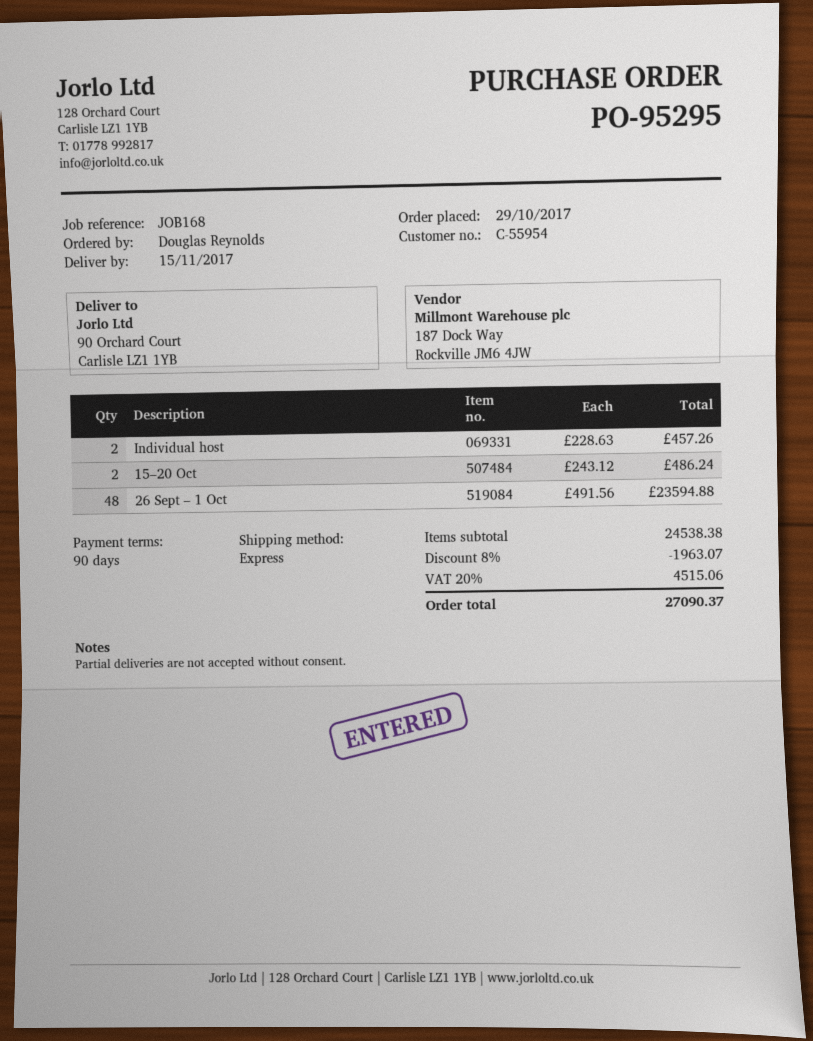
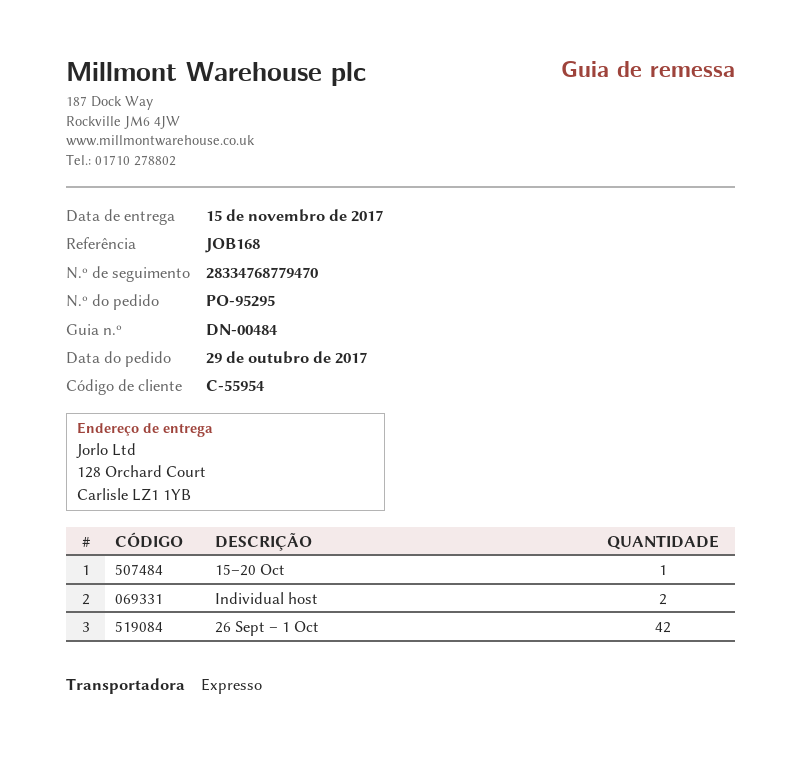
ship to: 90 Orchard Court, Carlisle LZ1 1YB -> 128 Orchard Court, Carlisle LZ1 1YB
15–20 Oct: 2 -> 1
26 Sept – 1 Oct: 48 -> 42

